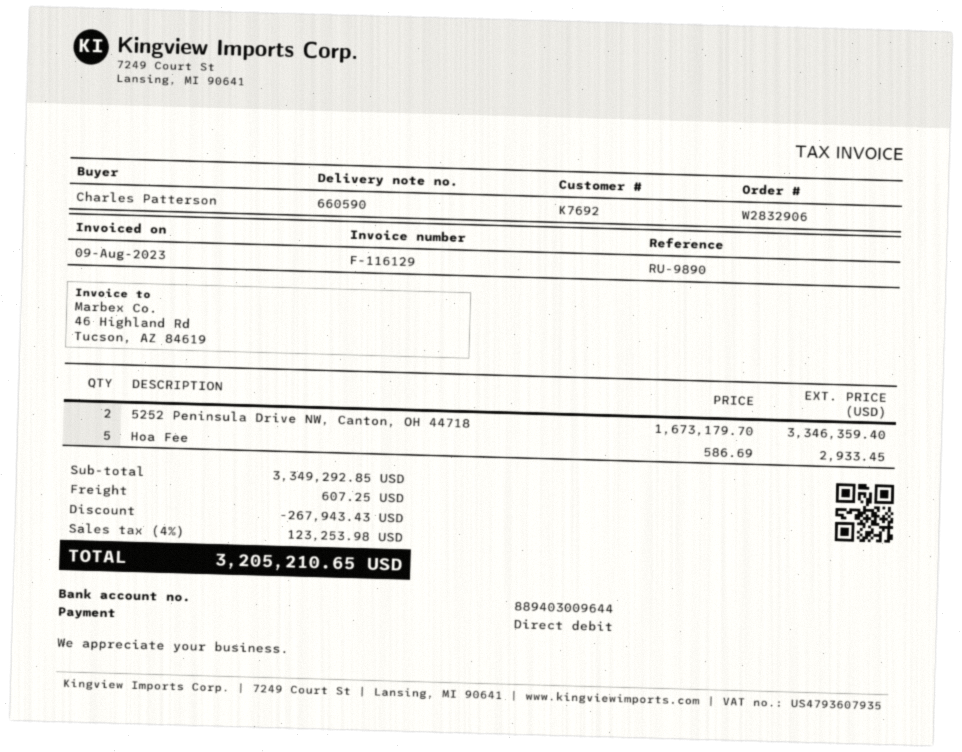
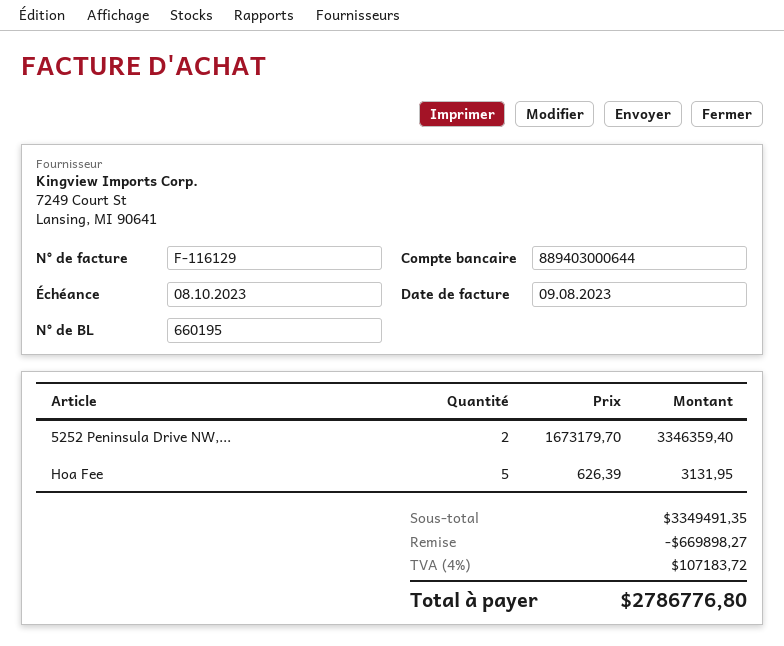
delivery note number: 660590 -> 660195
bank account: 889403009644 -> 889403000644
Hoa Fee: 5 x 586.69 = 2933.45 -> 5 x 626.39 = 3131.95
subtotal: 3349292.85 -> 3349491.35
discount: 267943.43 -> 669898.27
shipping: 607.25 -> none
tax: 4% = 123253.98 -> 4% = 107183.72
total: 3205210.65 -> 2786776.80

